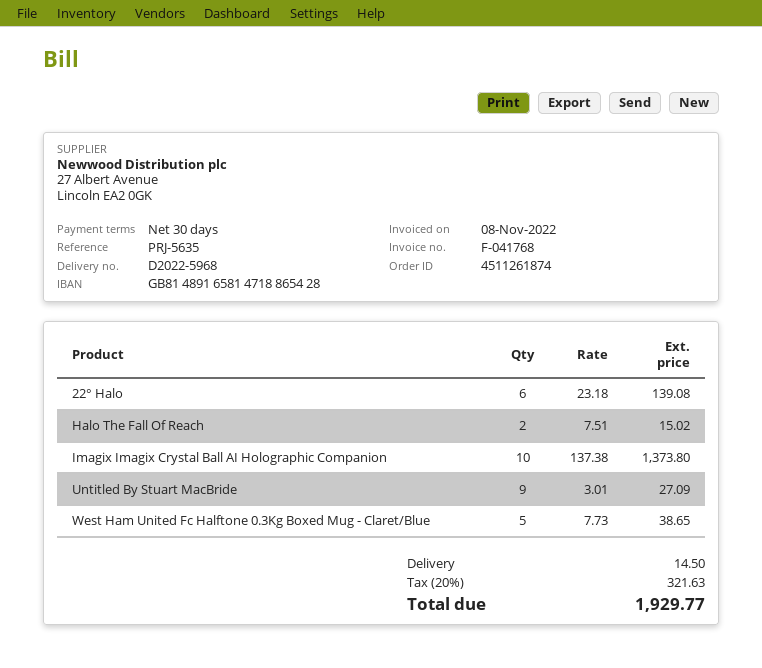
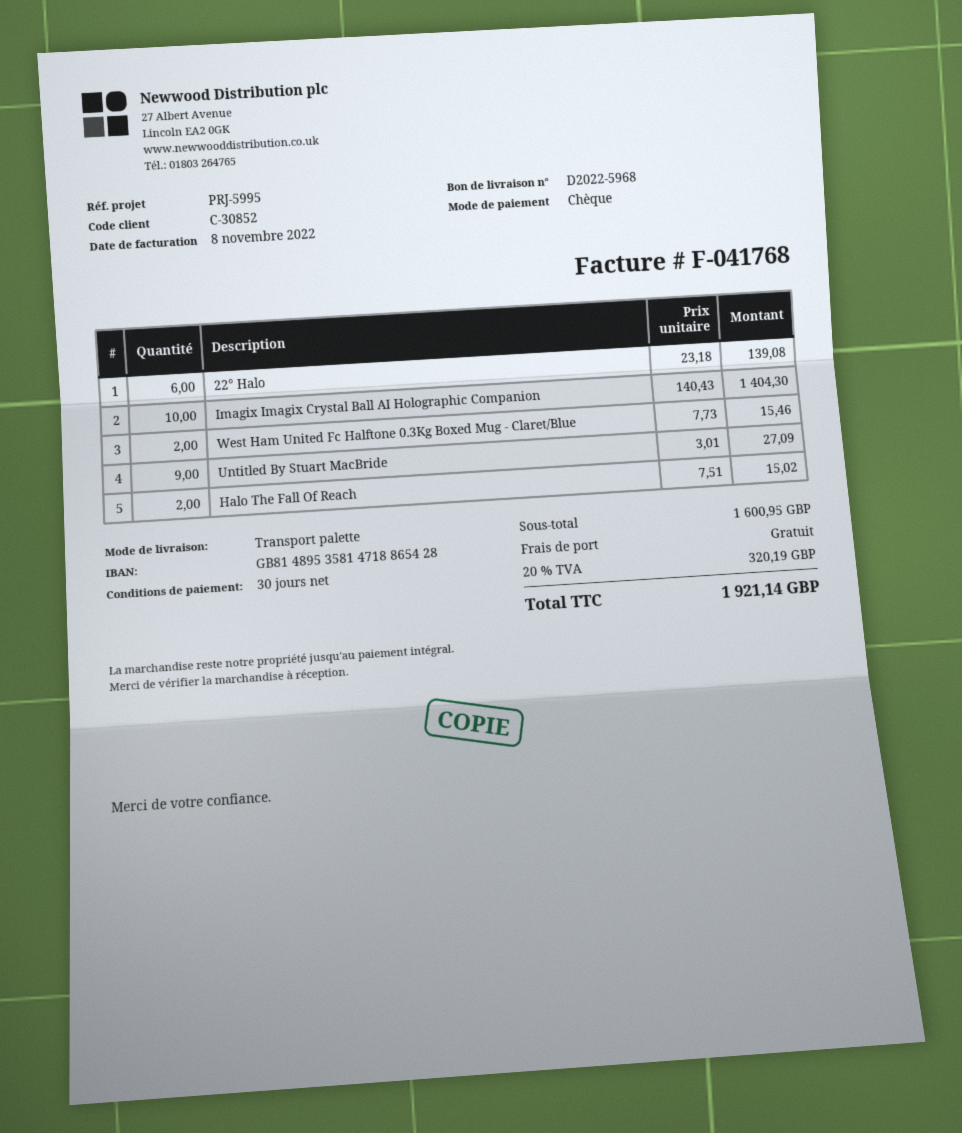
reference: PRJ-5635 -> PRJ-5995
bank account: GB81489165814718865428 -> GB81489535814718865428
Imagix Imagix Crystal Ball AI Holographic Companion: 10 x 137.38 = 1373.80 -> 10 x 140.43 = 1404.30
West Ham United Fc Halftone 0.3Kg Boxed Mug - Claret/Blue: 5 x 7.73 = 38.65 -> 2 x 7.73 = 15.46
shipping: 14.50 -> 0.00
tax: 20% = 321.63 -> 20% = 320.19
total: 1929.77 -> 1921.14

